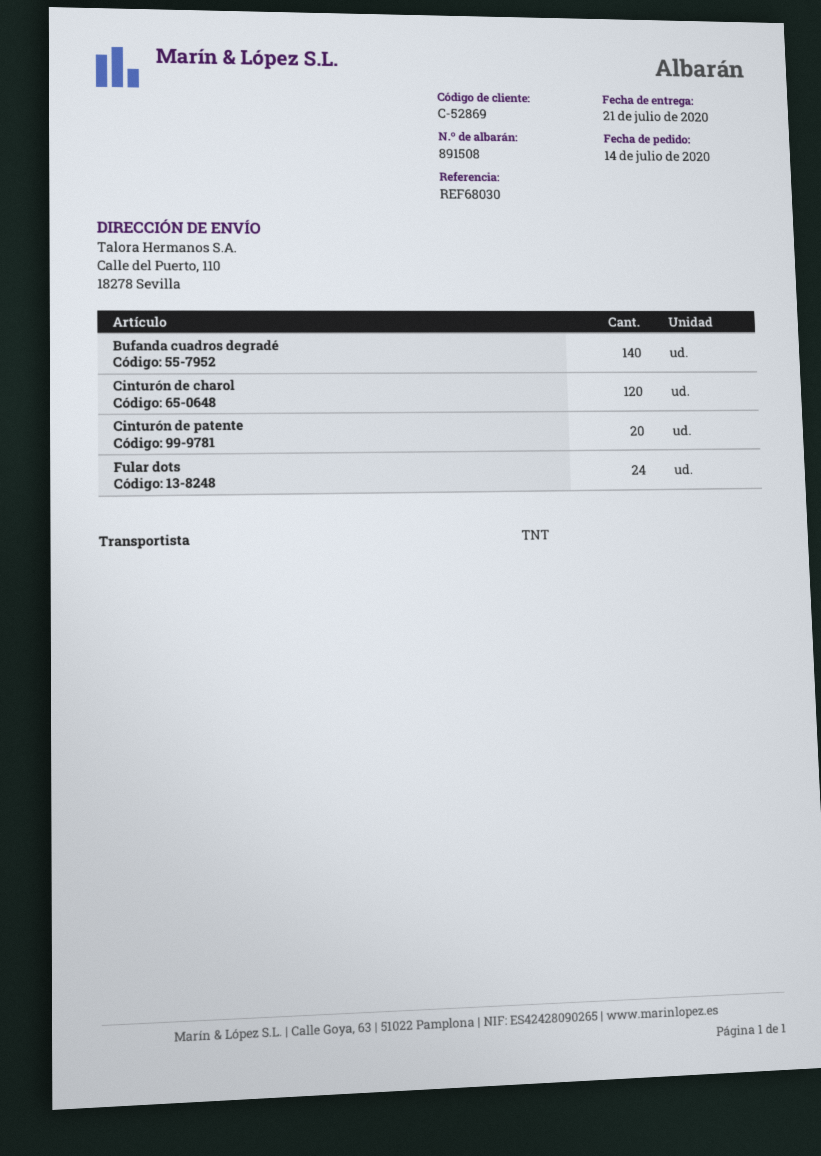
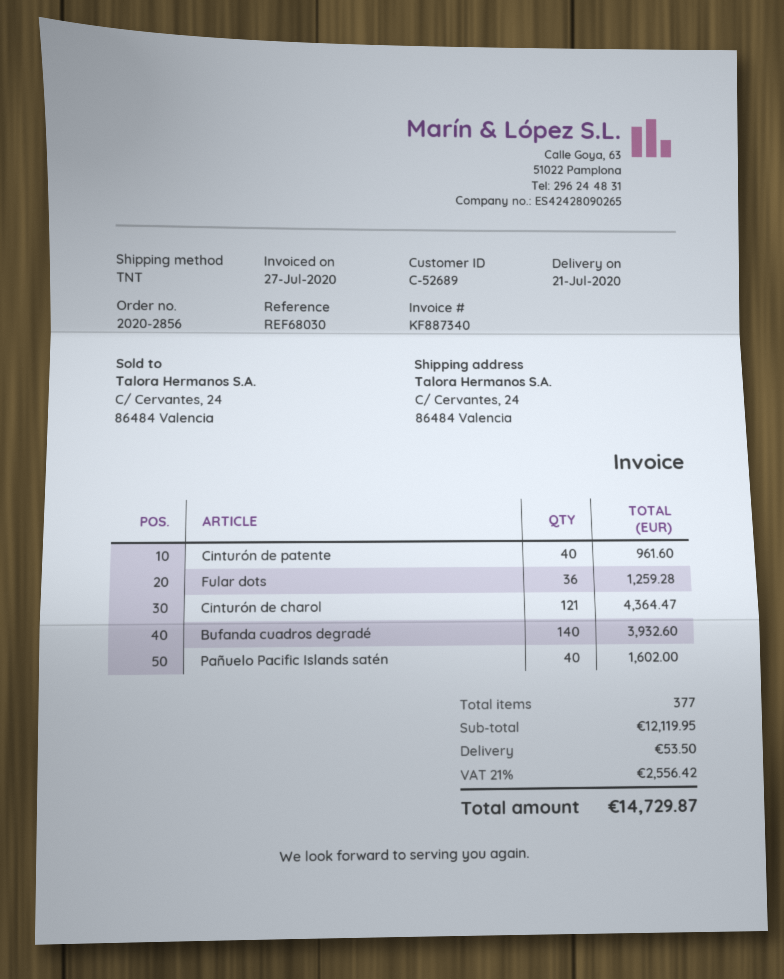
customer number: C-52869 -> C-52689
ship to: Calle del Puerto, 110, 18278 Sevilla -> C/ Cervantes, 24, 86484 Valencia
Cinturón de charol: 120 -> 121
Cinturón de patente: 20 -> 40
Fular dots: 24 -> 36
Pañuelo Pacific Islands satén: none -> 40

